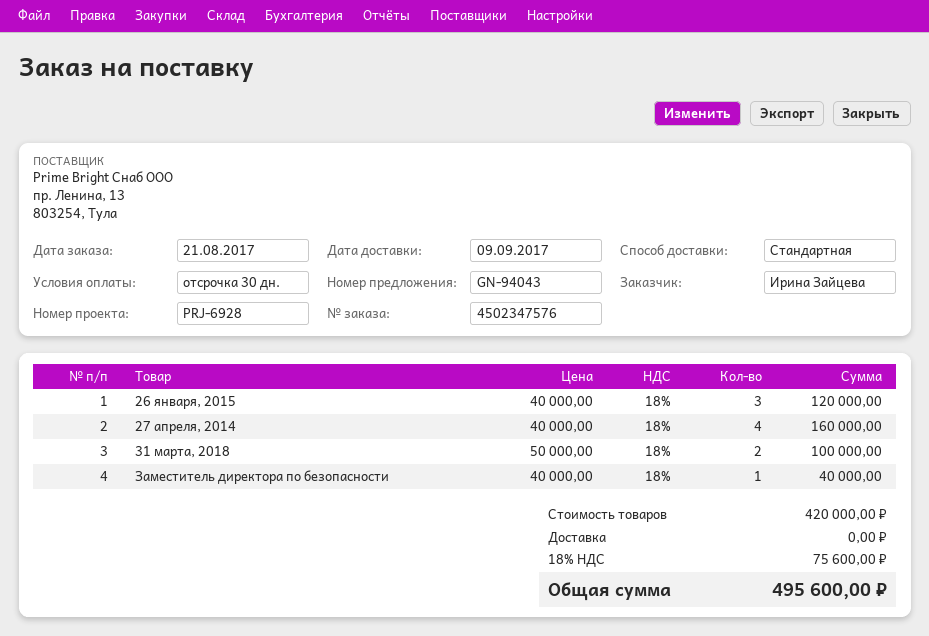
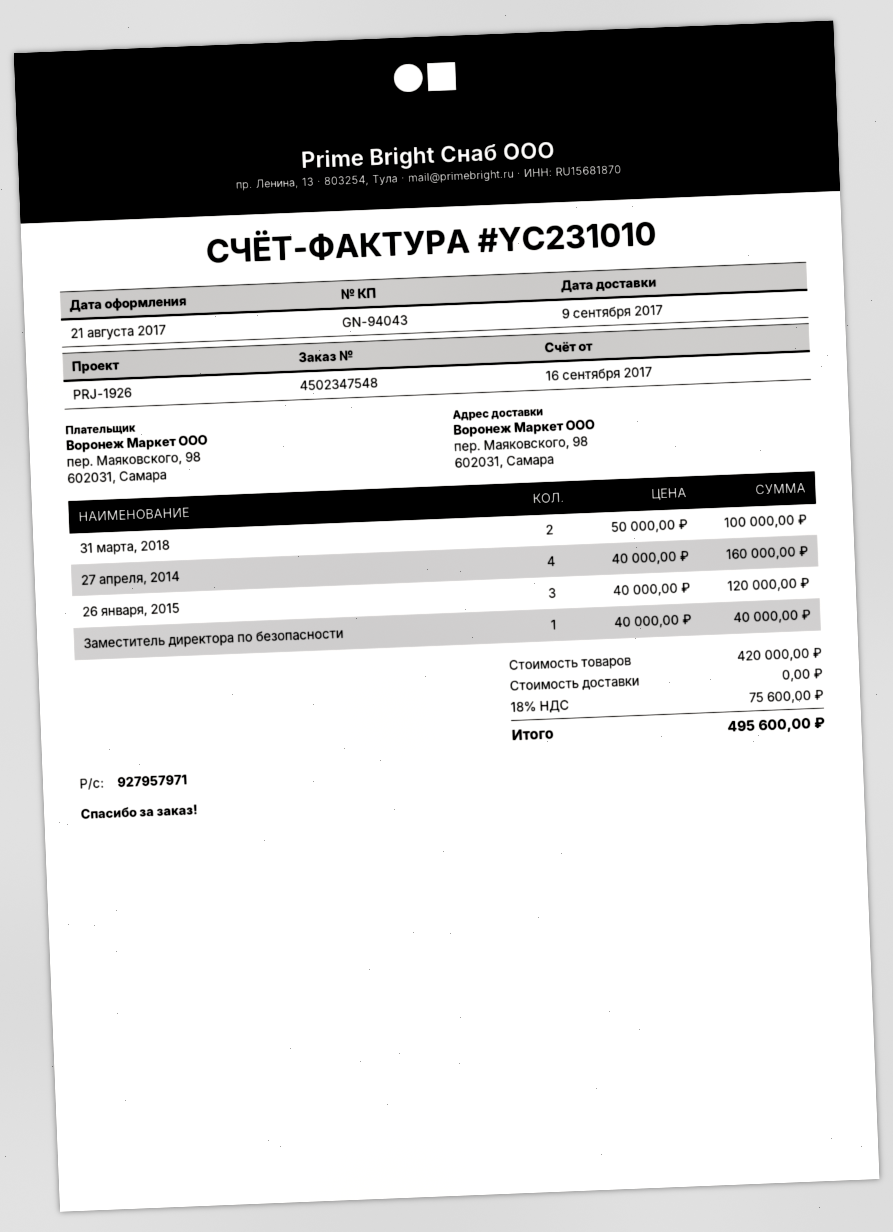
order number: 4502347576 -> 4502347548
reference: PRJ-6928 -> PRJ-1926

